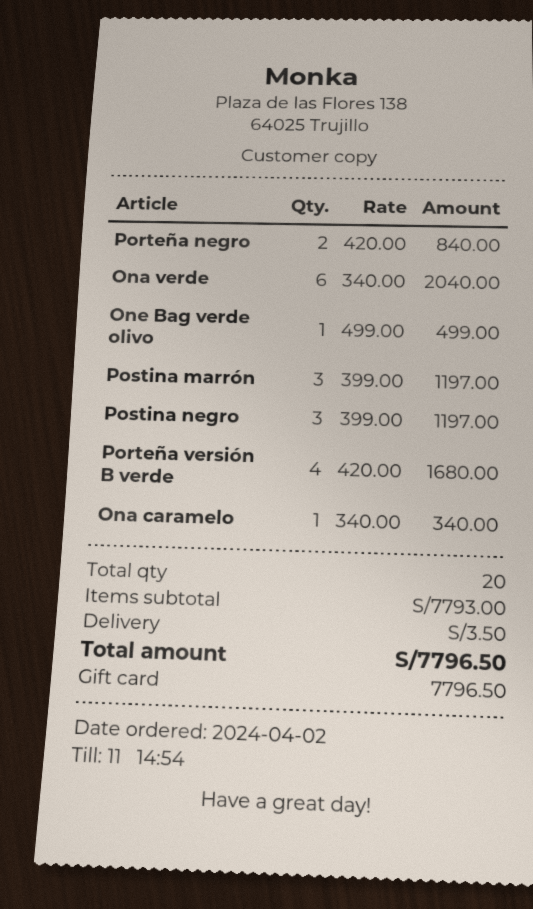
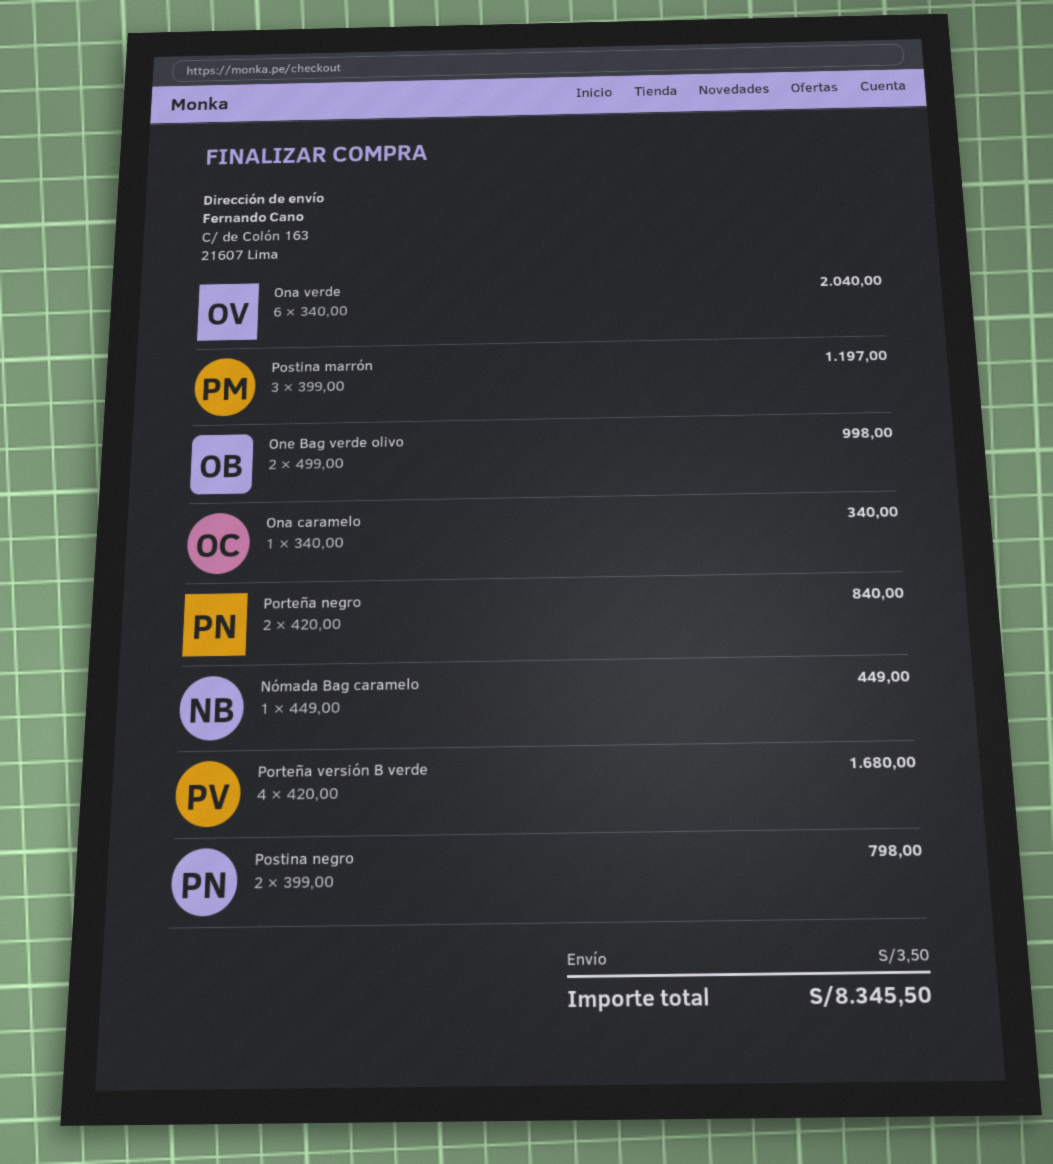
One Bag verde olivo: 1 x 499.00 = 499.00 -> 2 x 499.00 = 998.00
Postina negro: 3 x 399.00 = 1197.00 -> 2 x 399.00 = 798.00
Nómada Bag caramelo: none -> 1 x 449.00 = 449.00
total: 7796.50 -> 8345.50

